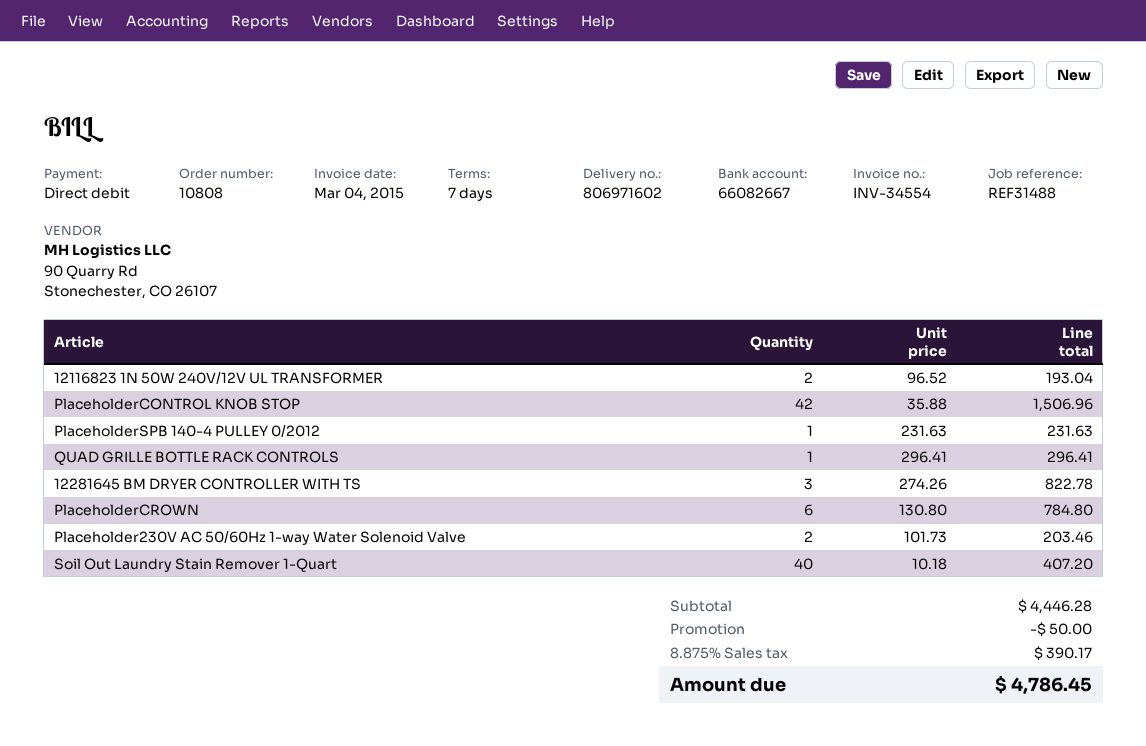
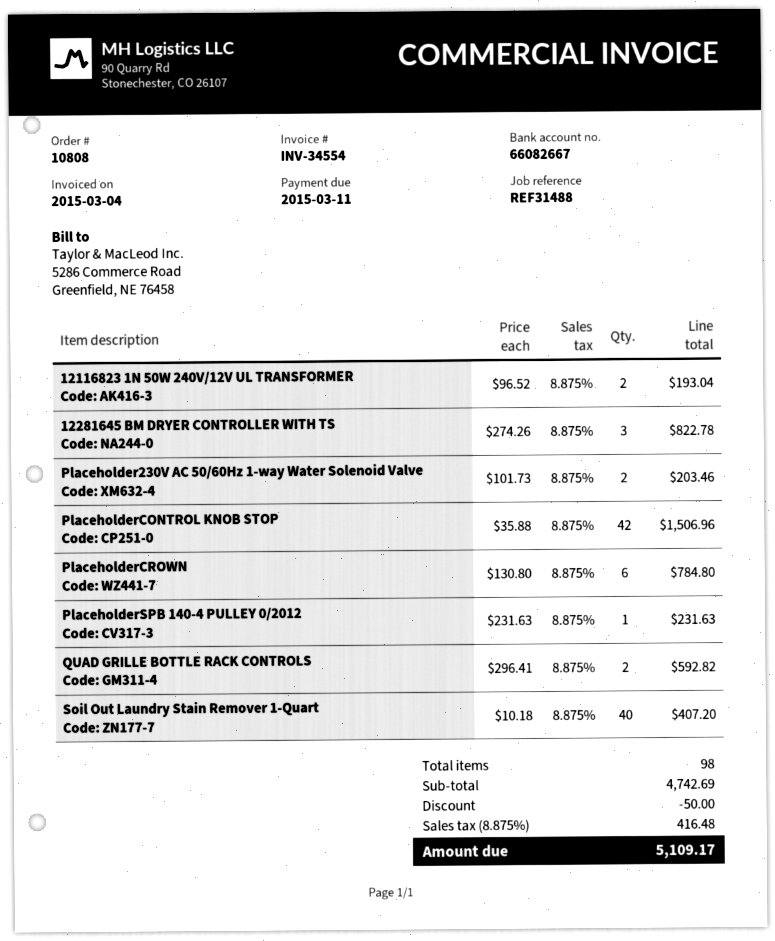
QUAD GRILLE BOTTLE RACK CONTROLS: 1 x 296.41 = 296.41 -> 2 x 296.41 = 592.82
subtotal: 4446.28 -> 4742.69
tax: 8.875% = 390.17 -> 8.875% = 416.48
total: 4786.45 -> 5109.17

